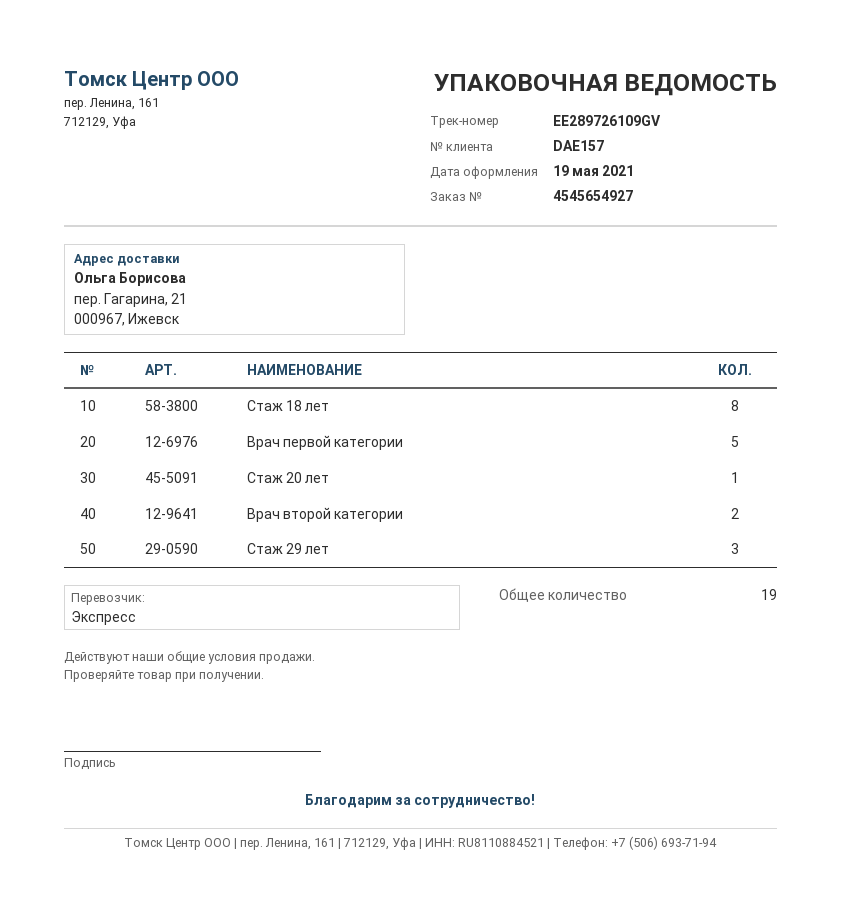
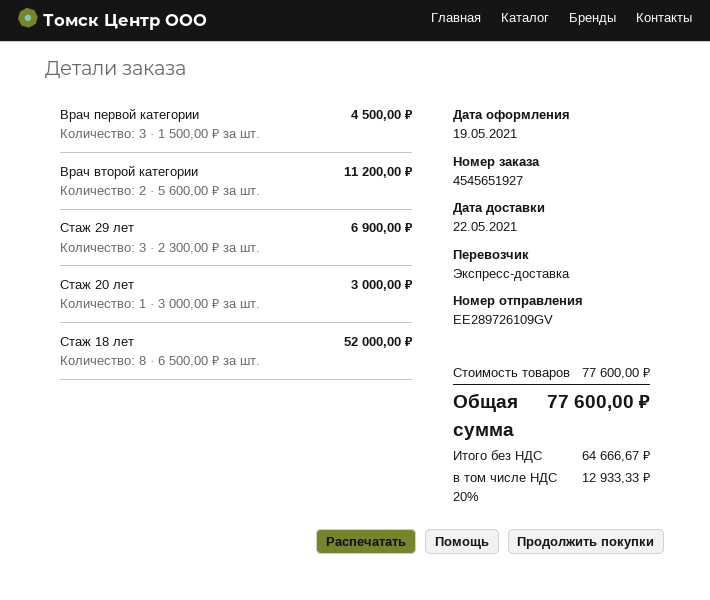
order number: 4545654927 -> 4545651927
Врач первой категории: 5 -> 3

